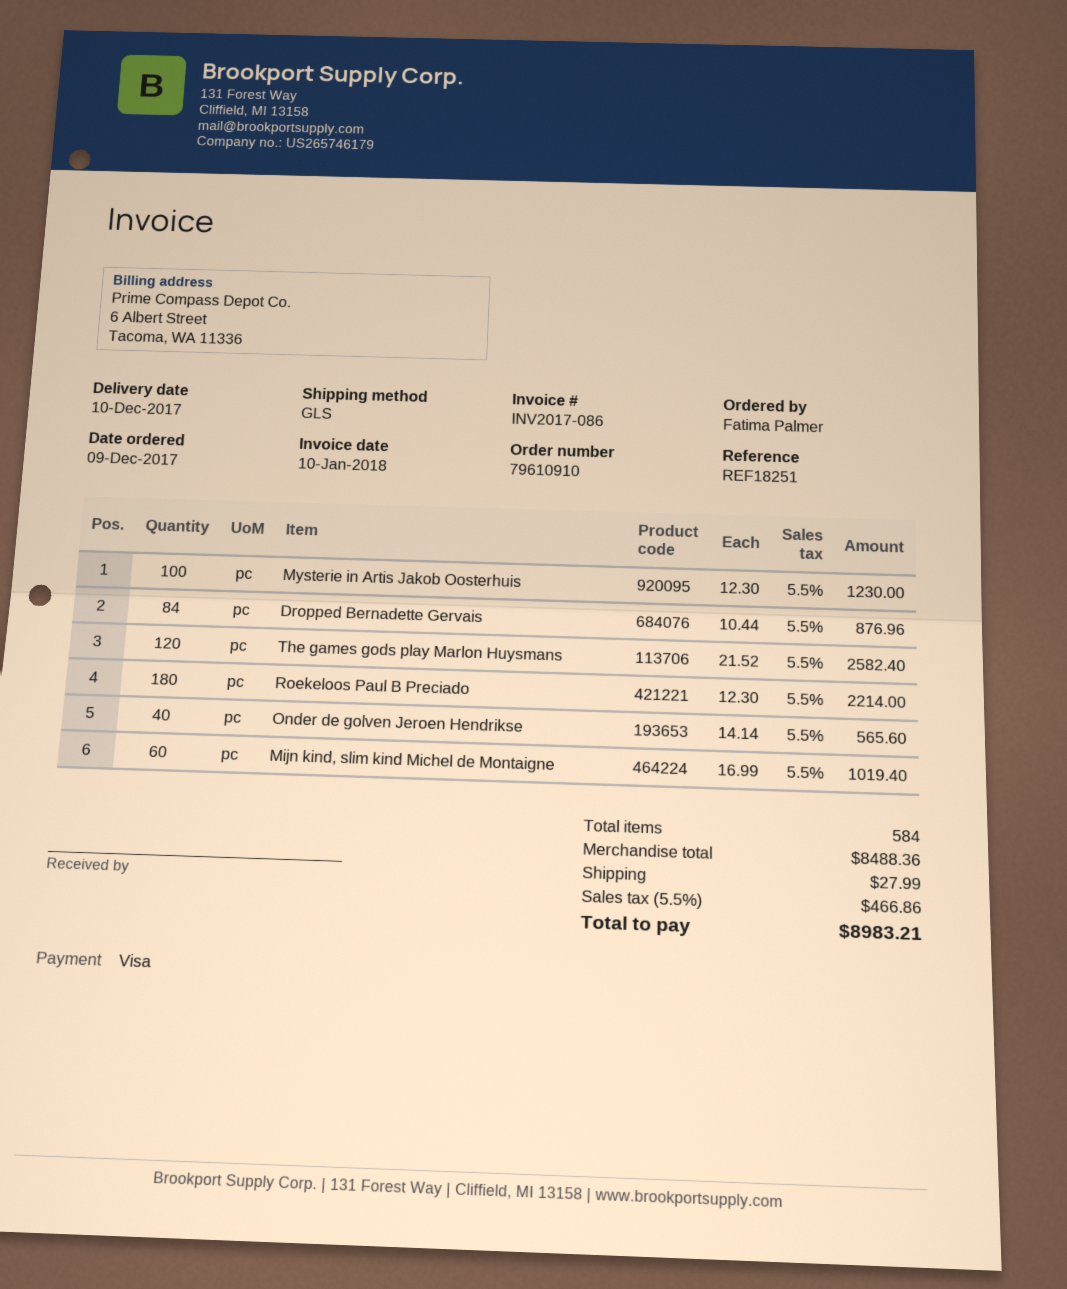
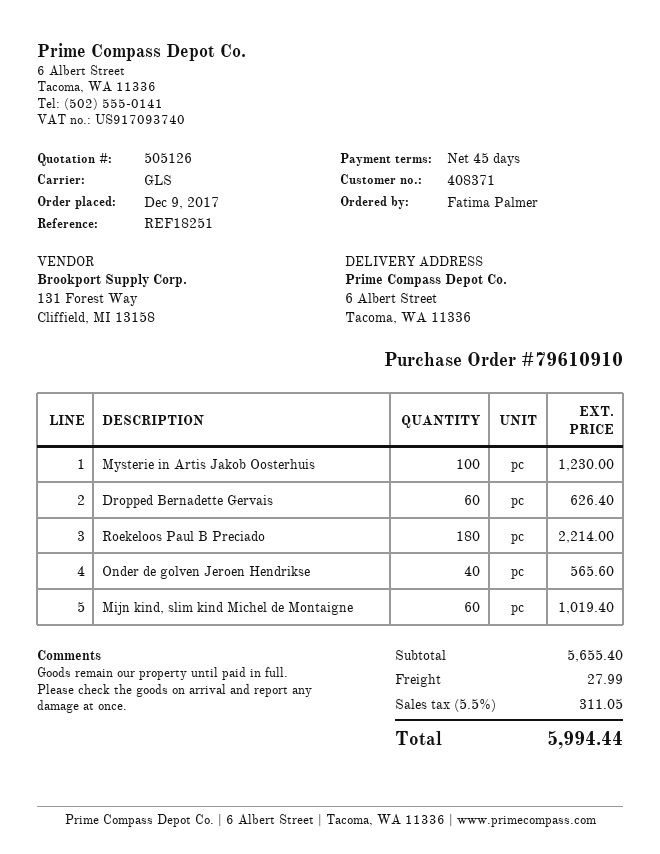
Dropped Bernadette Gervais: 84 for 876.96 -> 60 for 626.40
The games gods play Marlon Huysmans: 120 for 2582.40 -> none
subtotal: 8488.36 -> 5655.40
tax: 5.5% = 466.86 -> 5.5% = 311.05
total: 8983.21 -> 5994.44

